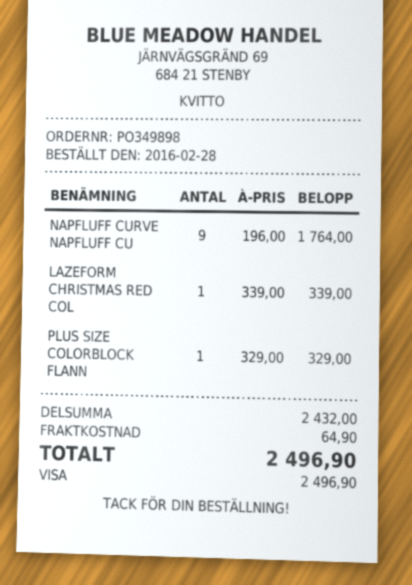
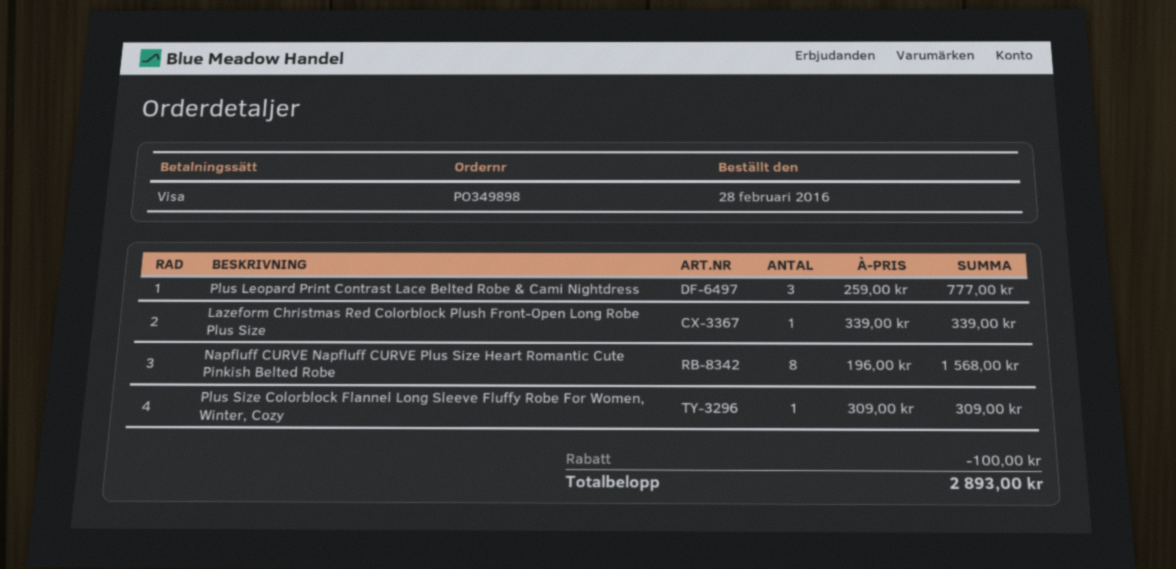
NAPFLUFF CURVE NAPFLUFF CU: 9 x 196.00 = 1764.00 -> 8 x 196.00 = 1568.00
PLUS SIZE COLORBLOCK FLANN: 1 x 329.00 = 329.00 -> 1 x 309.00 = 309.00
Plus Leopard Print Contrast Lace Belted Robe & Cami Nightdress: none -> 3 x 259.00 = 777.00
discount: none -> 100.00
shipping: 64.90 -> none
total: 2496.90 -> 2893.00

